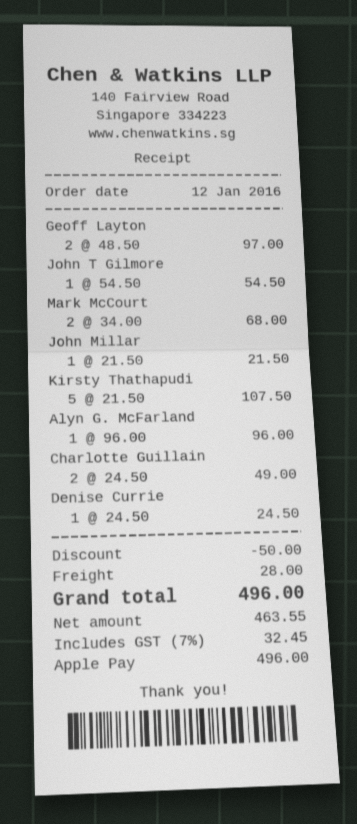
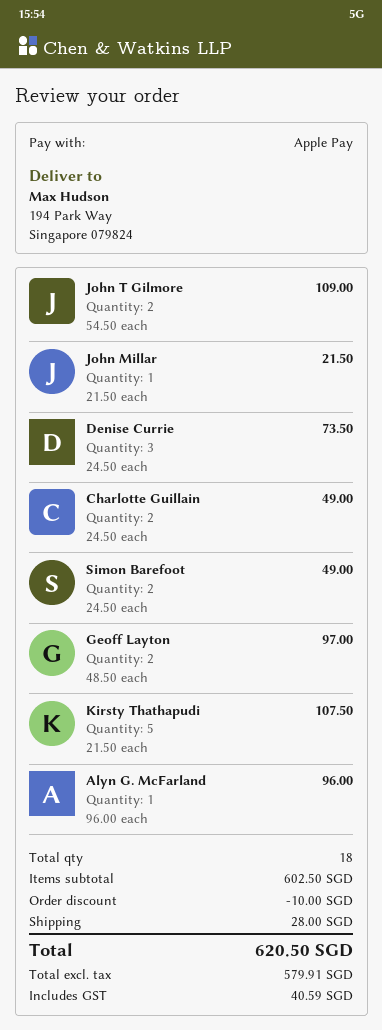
John T Gilmore: 1 x 54.50 = 54.50 -> 2 x 54.50 = 109.00
Mark McCourt: 2 x 34.00 = 68.00 -> none
Denise Currie: 1 x 24.50 = 24.50 -> 3 x 24.50 = 73.50
Simon Barefoot: none -> 2 x 24.50 = 49.00
discount: 50.00 -> 10.00
net: 463.55 -> 579.91
tax: 32.45 -> 40.59
total: 496.00 -> 620.50

